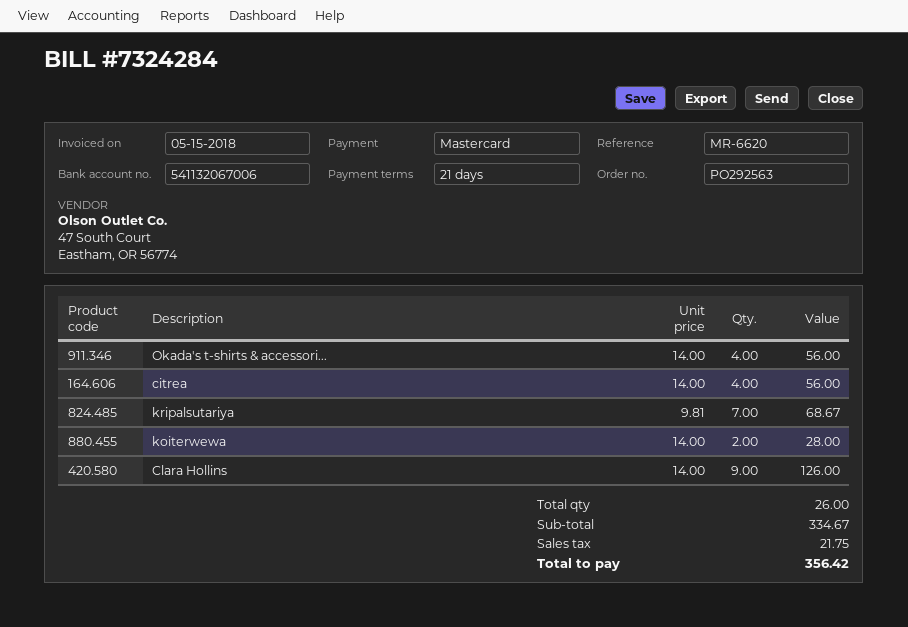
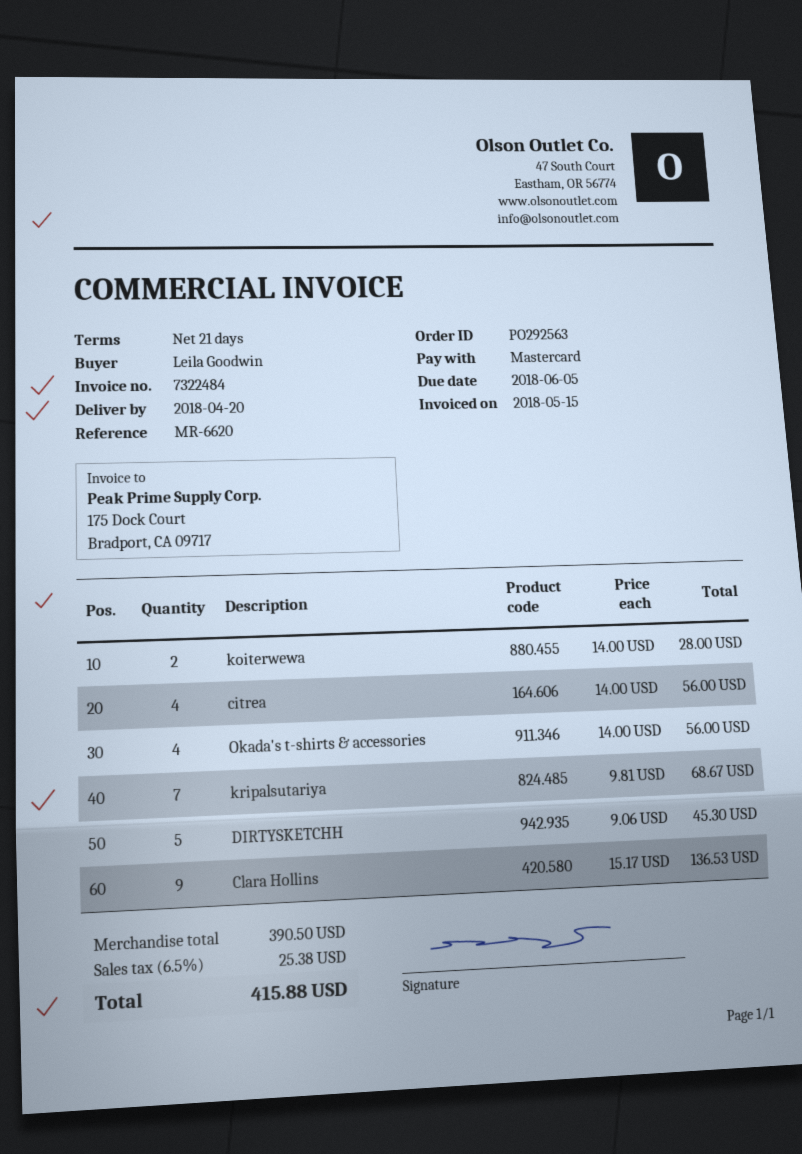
invoice number: 7324284 -> 7322484
Clara Hollins: 9 x 14.00 = 126.00 -> 9 x 15.17 = 136.53
DIRTYSKETCHH: none -> 5 x 9.06 = 45.30
subtotal: 334.67 -> 390.50
tax: 21.75 -> 25.38
total: 356.42 -> 415.88

